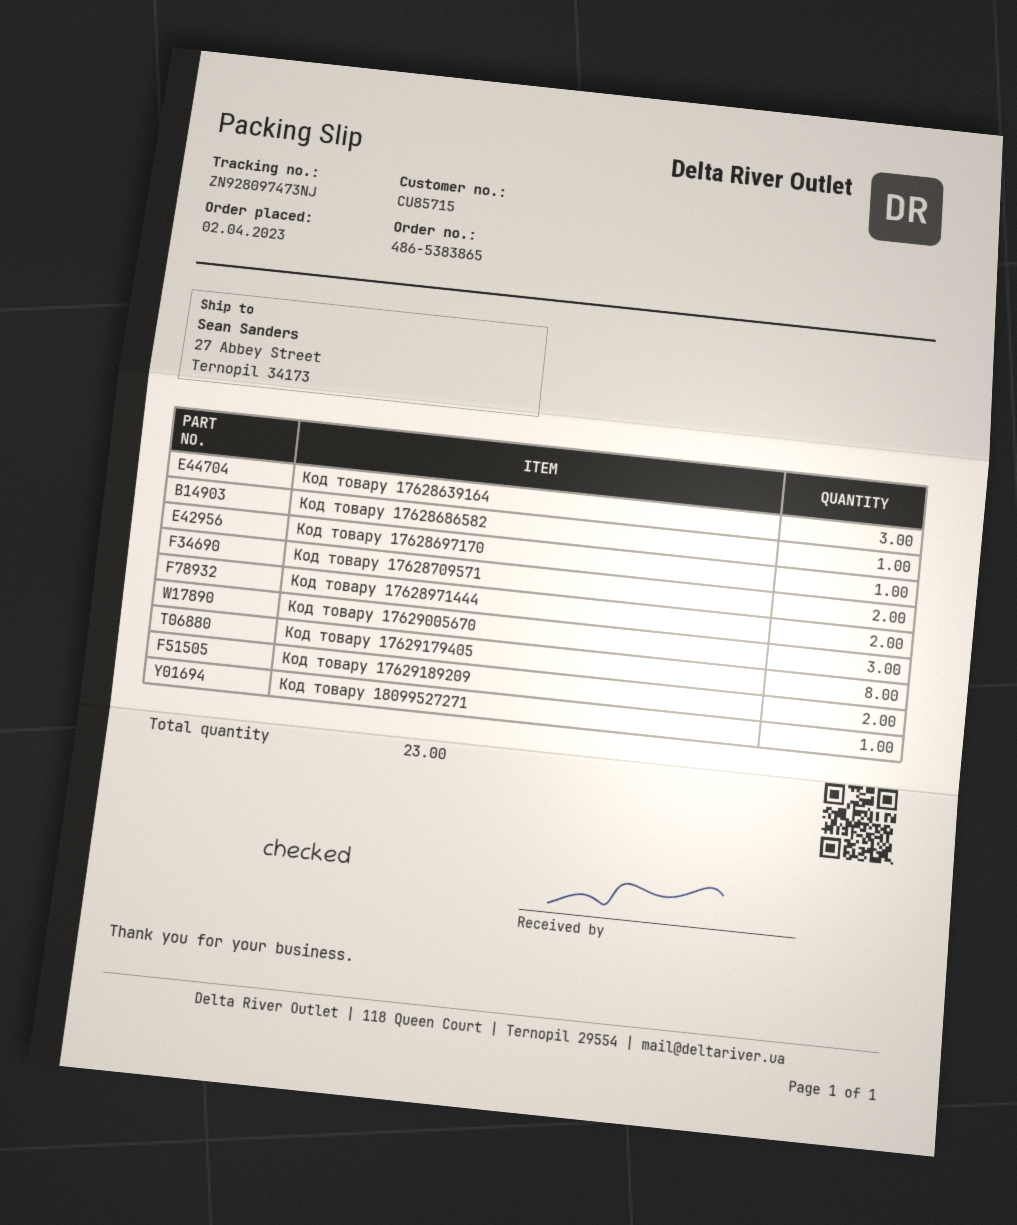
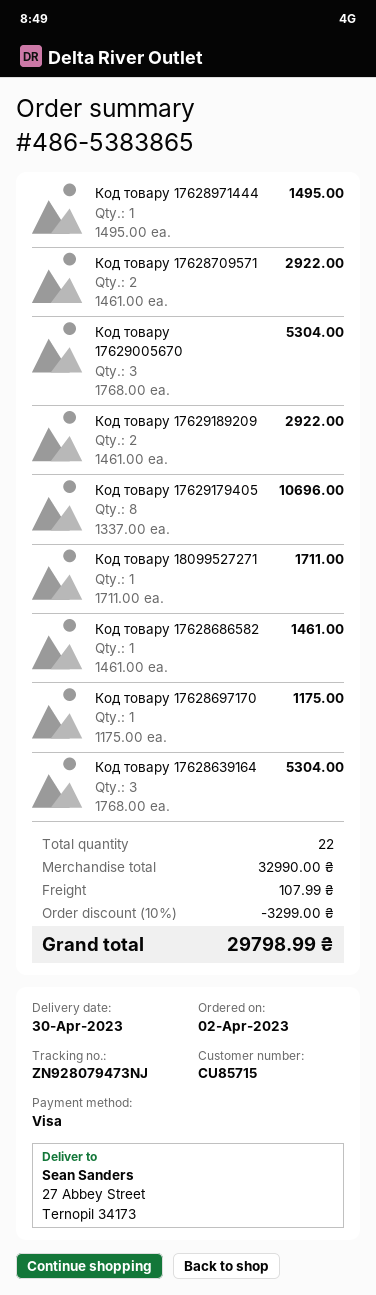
tracking number: ZN928097473NJ -> ZN928079473NJ
Код товару 17628971444: 2 -> 1
total quantity: 23 -> 22

